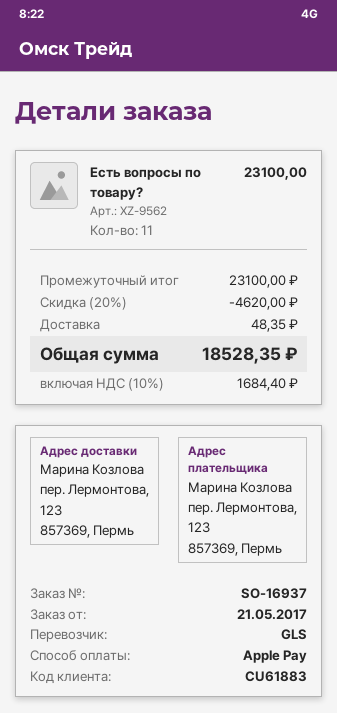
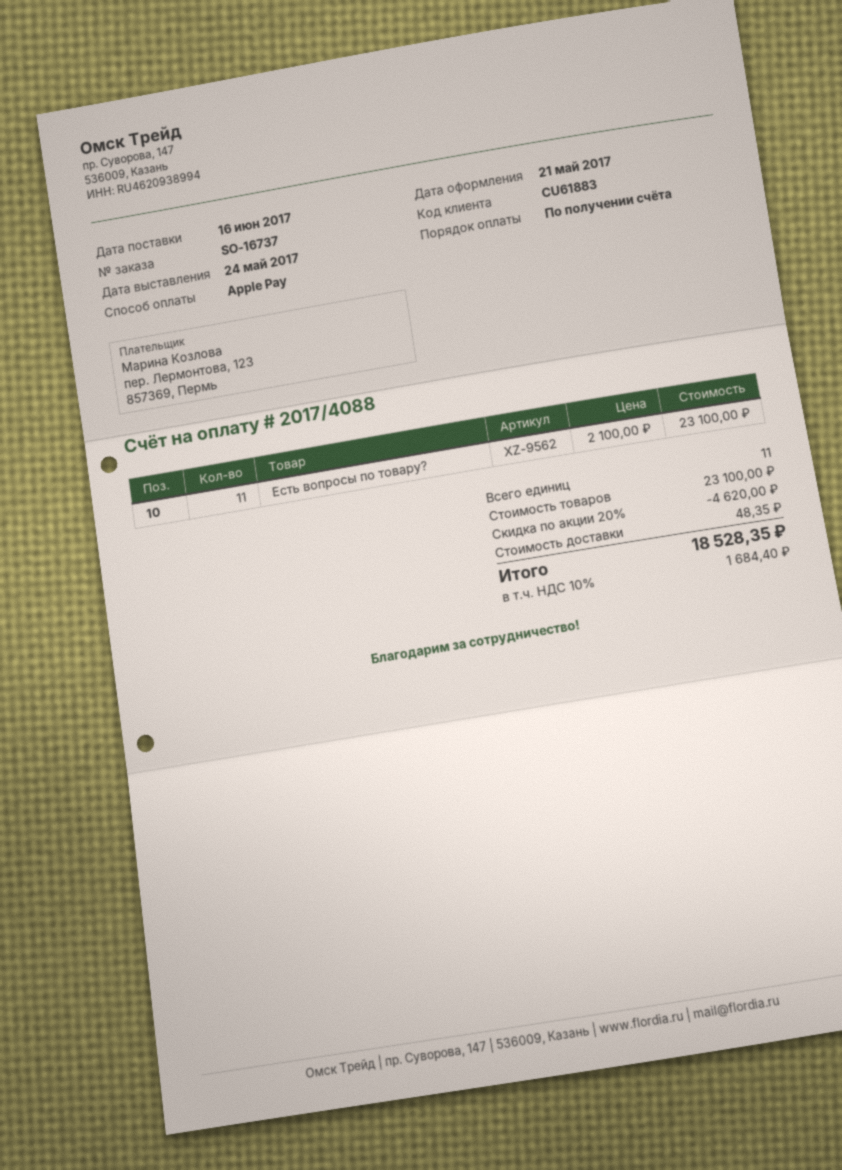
order number: SO-16937 -> SO-16737

